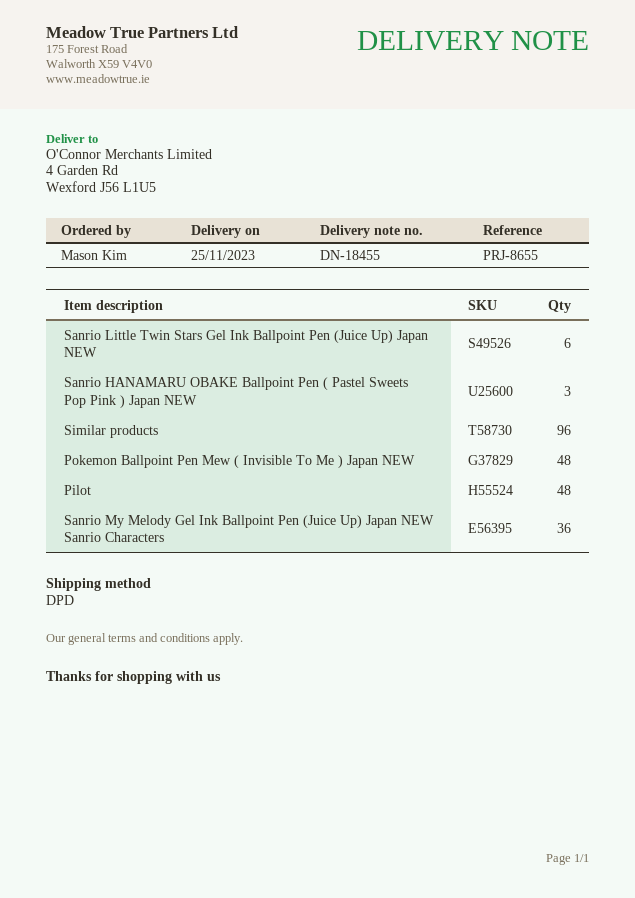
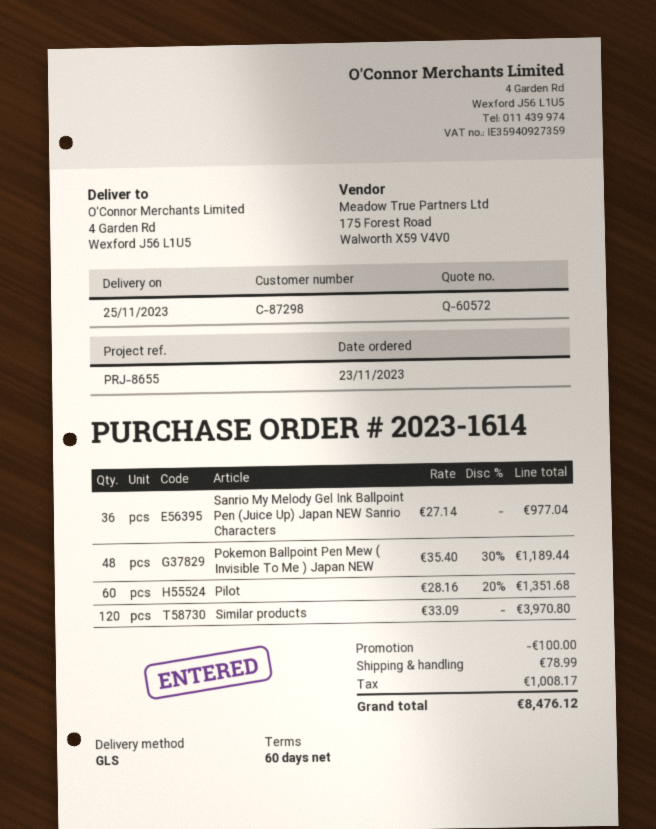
shipping method: DPD -> GLS
Sanrio Little Twin Stars Gel Ink Ballpoint Pen (Juice Up) Japan NEW: 6 -> none
Sanrio HANAMARU OBAKE Ballpoint Pen ( Pastel Sweets Pop Pink ) Japan NEW: 3 -> none
Similar products: 96 -> 120
Pilot: 48 -> 60

